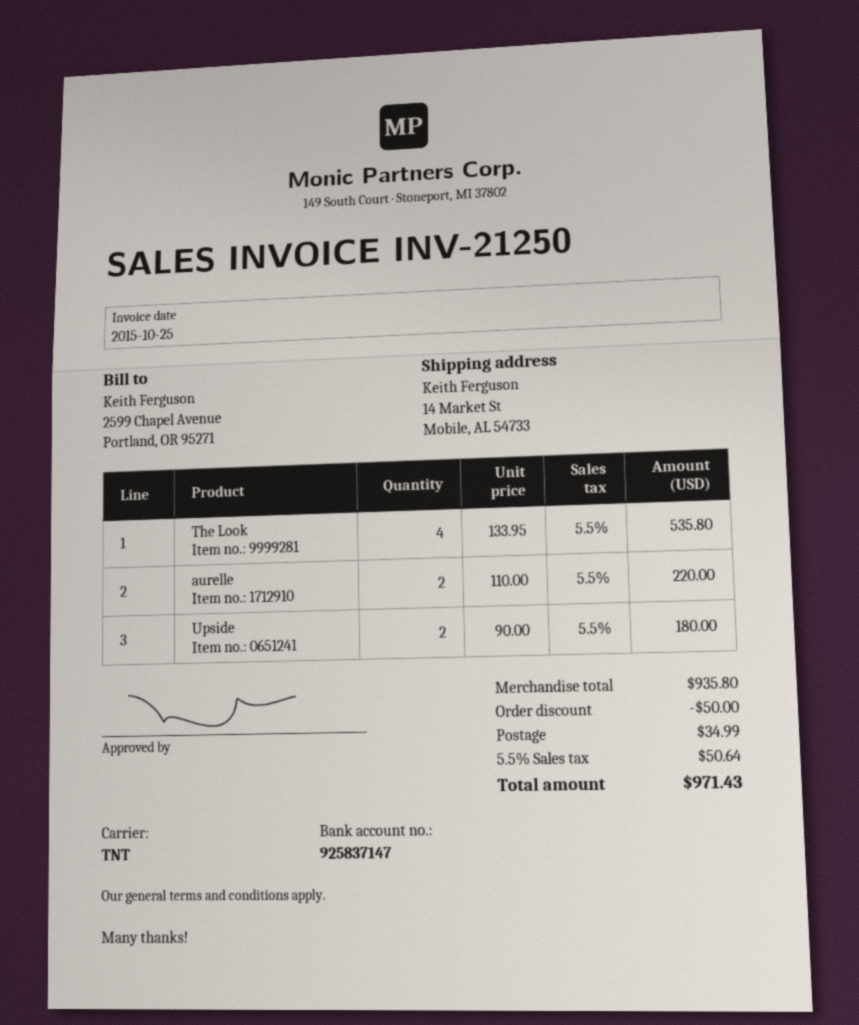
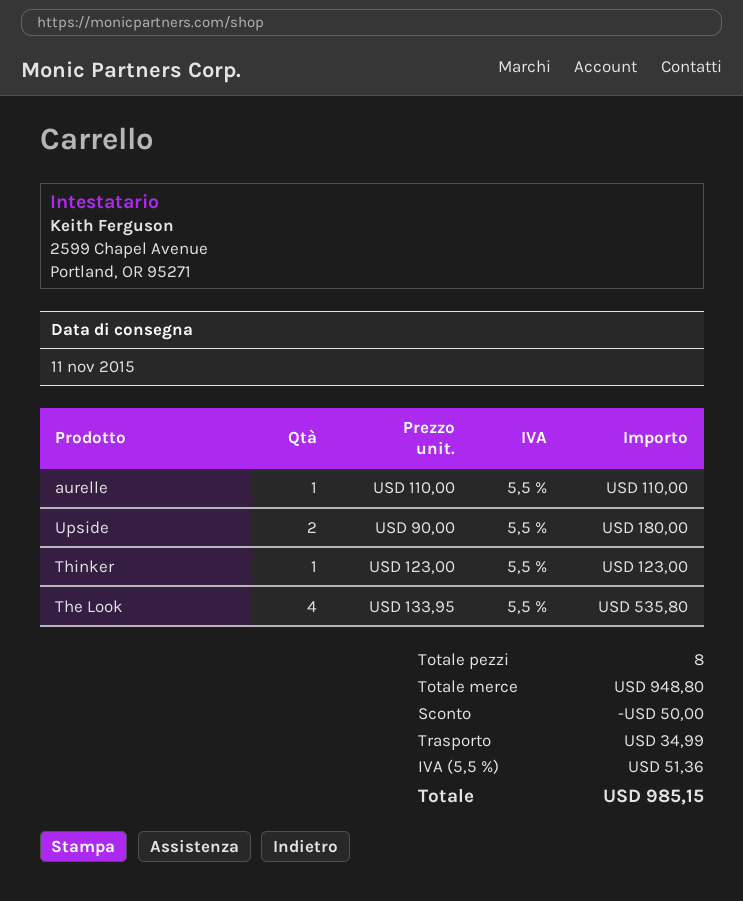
aurelle: 2 x 110.00 = 220.00 -> 1 x 110.00 = 110.00
Thinker: none -> 1 x 123.00 = 123.00
subtotal: 935.80 -> 948.80
tax: 5.5% = 50.64 -> 5.5% = 51.36
total: 971.43 -> 985.15

